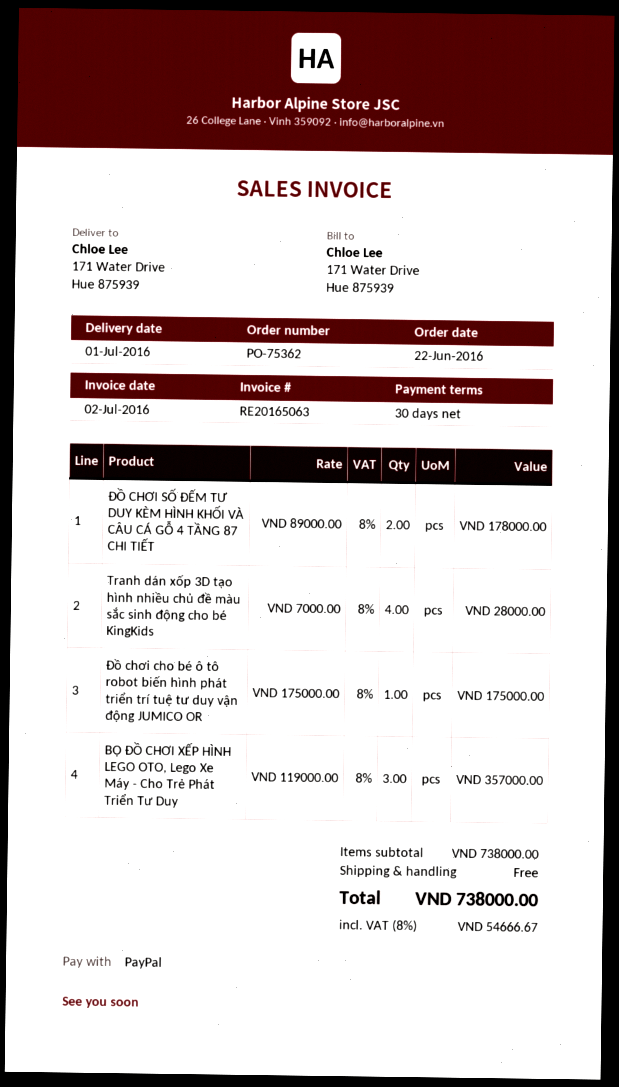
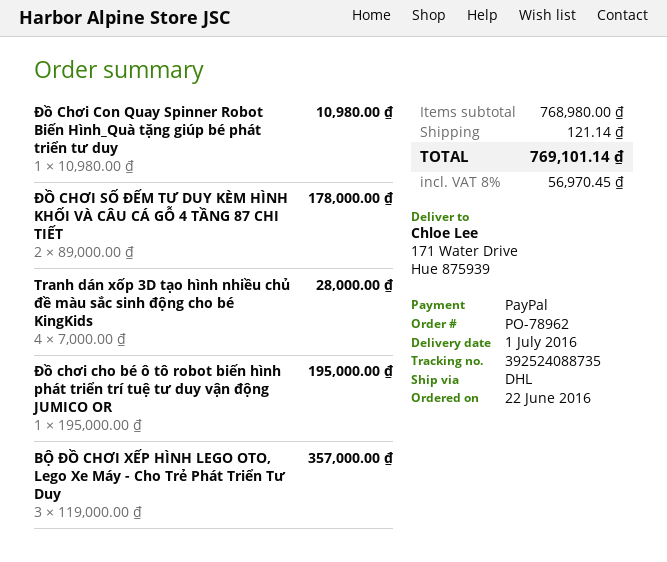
order number: PO-75362 -> PO-78962
Đồ chơi cho bé ô tô robot biến hình phát triển trí tuệ tư duy vận động JUMICO OR: 1 x 175000.00 = 175000.00 -> 1 x 195000.00 = 195000.00
Đồ Chơi Con Quay Spinner Robot Biến Hình_Quà tặng giúp bé phát triển tư duy: none -> 1 x 10980.00 = 10980.00
subtotal: 738000.00 -> 768980.00
shipping: 0.00 -> 121.14
tax: 8% = 54666.67 -> 8% = 56970.45
total: 738000.00 -> 769101.14

